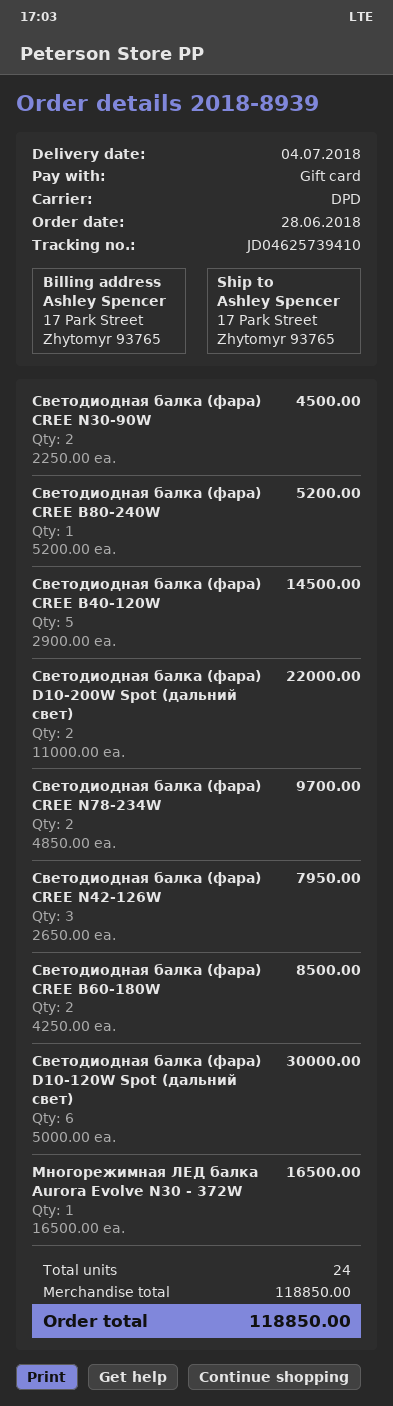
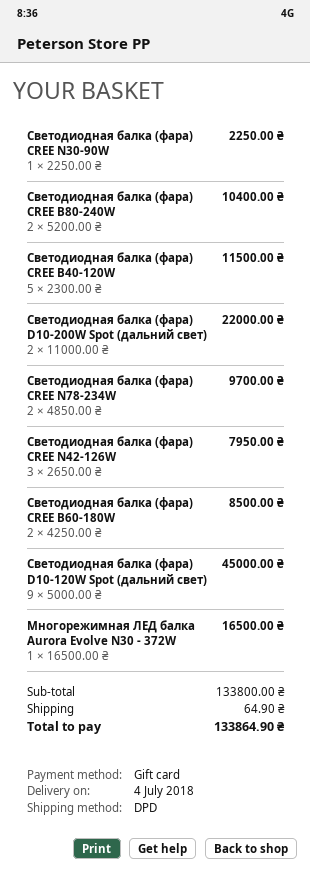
Светодиодная балка (фара) CREE N30-90W: 2 x 2250.00 = 4500.00 -> 1 x 2250.00 = 2250.00
Светодиодная балка (фара) CREE В80-240W: 1 x 5200.00 = 5200.00 -> 2 x 5200.00 = 10400.00
Светодиодная балка (фара) CREE B40-120W: 5 x 2900.00 = 14500.00 -> 5 x 2300.00 = 11500.00
Светодиодная балка (фара) D10-120W Spot (дальний свет): 6 x 5000.00 = 30000.00 -> 9 x 5000.00 = 45000.00
subtotal: 118850.00 -> 133800.00
shipping: none -> 64.90
total: 118850.00 -> 133864.90

